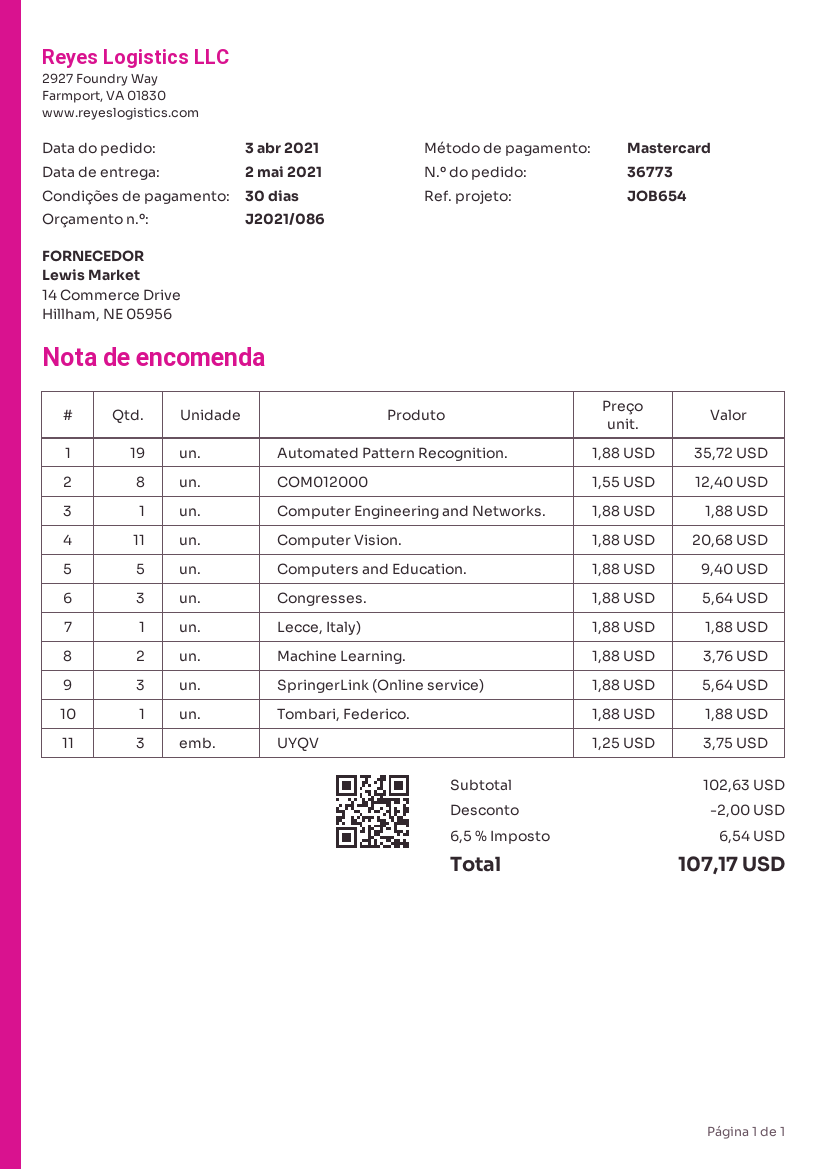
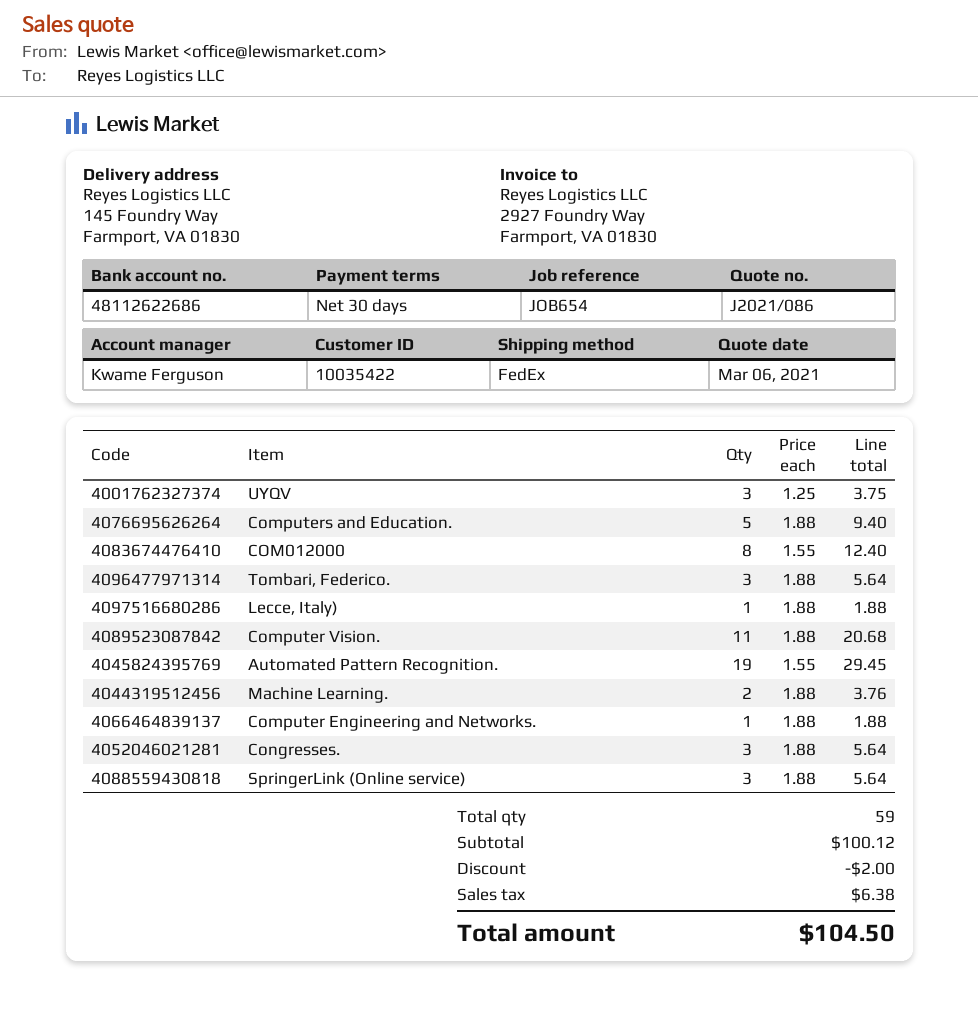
Automated Pattern Recognition.: 19 x 1.88 = 35.72 -> 19 x 1.55 = 29.45
Tombari, Federico.: 1 x 1.88 = 1.88 -> 3 x 1.88 = 5.64
subtotal: 102.63 -> 100.12
tax: 6.54 -> 6.38
total: 107.17 -> 104.50

